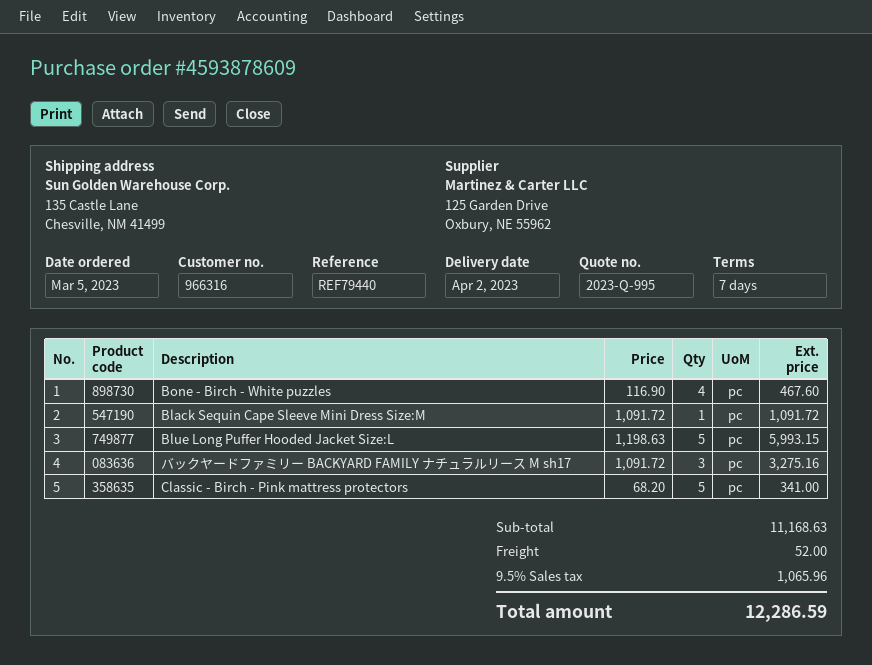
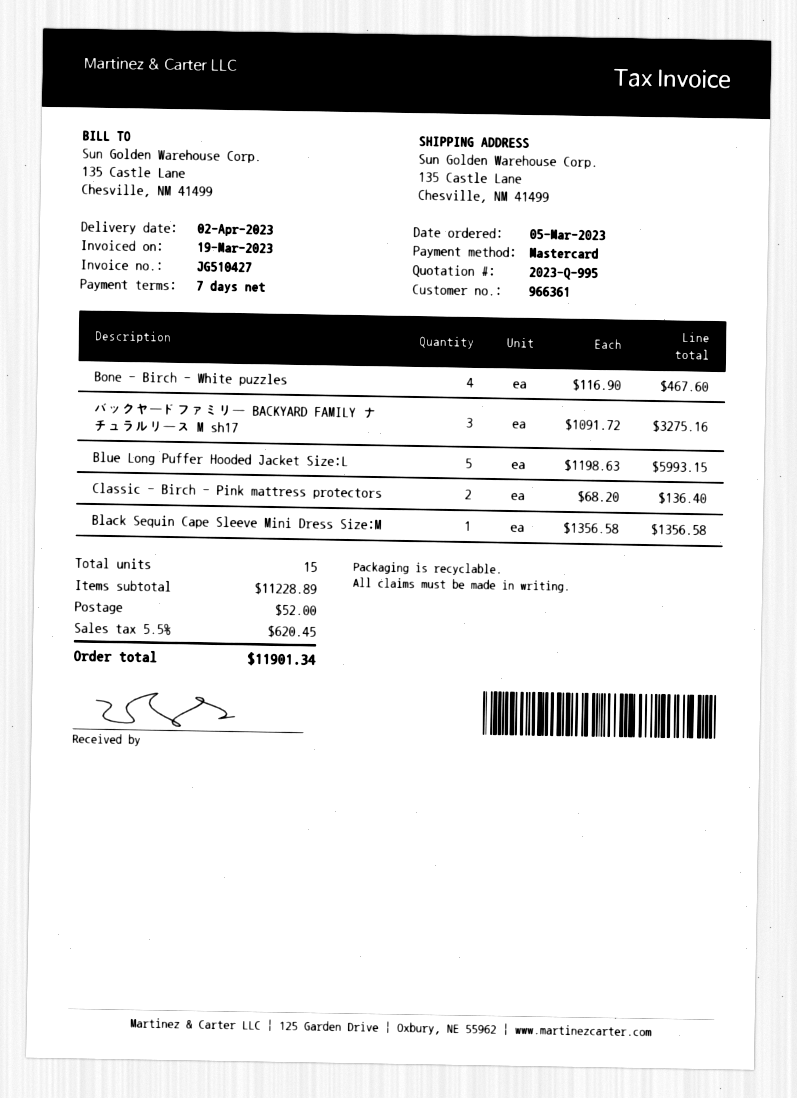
customer number: 966316 -> 966361
Black Sequin Cape Sleeve Mini Dress Size:M: 1 x 1091.72 = 1091.72 -> 1 x 1356.58 = 1356.58
Classic - Birch - Pink mattress protectors: 5 x 68.20 = 341.00 -> 2 x 68.20 = 136.40
subtotal: 11168.63 -> 11228.89
tax: 9.5% = 1065.96 -> 5.5% = 620.45
total: 12286.59 -> 11901.34

